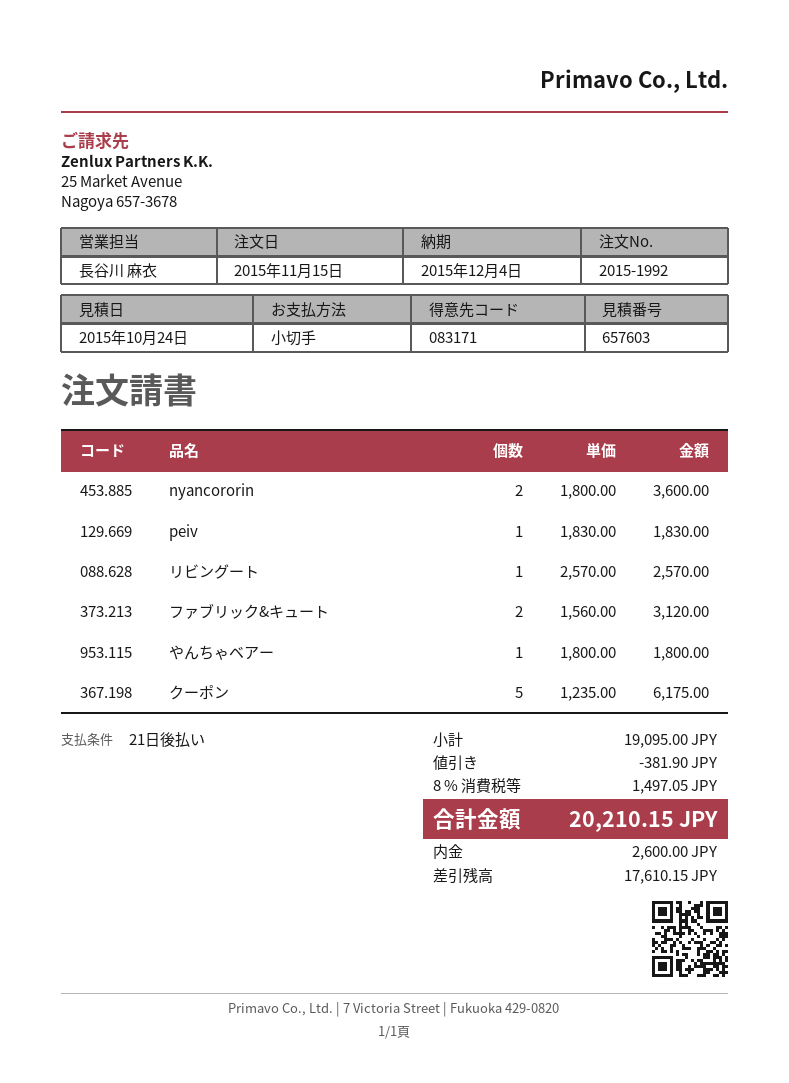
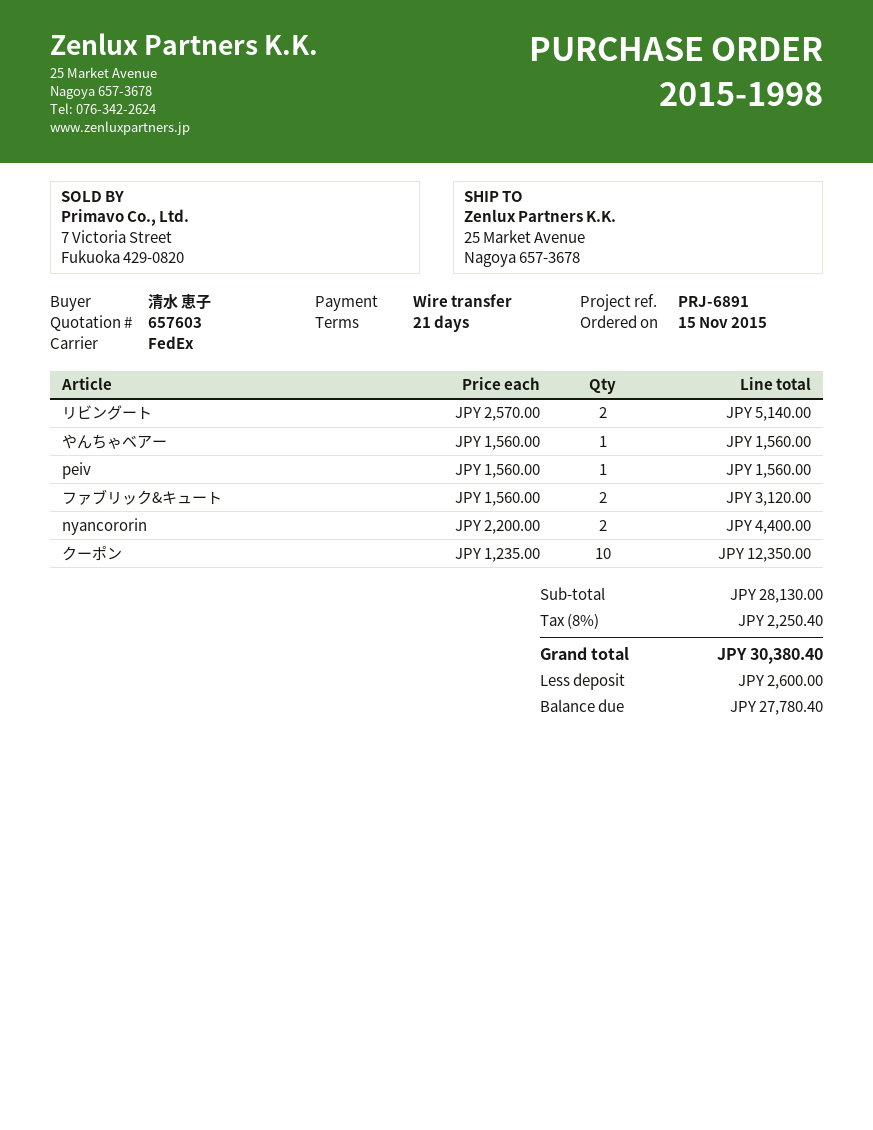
order number: 2015-1992 -> 2015-1998
payment method: cheque -> bank transfer
nyancororin: 2 x 1800.00 = 3600.00 -> 2 x 2200.00 = 4400.00
peiv: 1 x 1830.00 = 1830.00 -> 1 x 1560.00 = 1560.00
リビングート: 1 x 2570.00 = 2570.00 -> 2 x 2570.00 = 5140.00
やんちゃベアー: 1 x 1800.00 = 1800.00 -> 1 x 1560.00 = 1560.00
クーポン: 5 x 1235.00 = 6175.00 -> 10 x 1235.00 = 12350.00
subtotal: 19095.00 -> 28130.00
discount: 381.90 -> none
tax: 8% = 1497.05 -> 8% = 2250.40
total: 20210.15 -> 30380.40
balance: 17610.15 -> 27780.40

